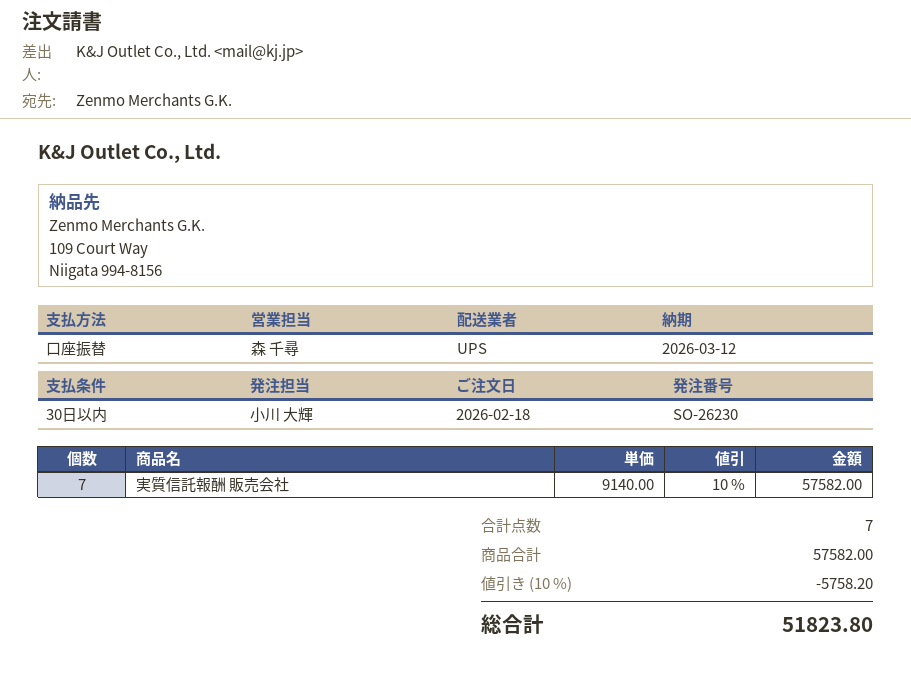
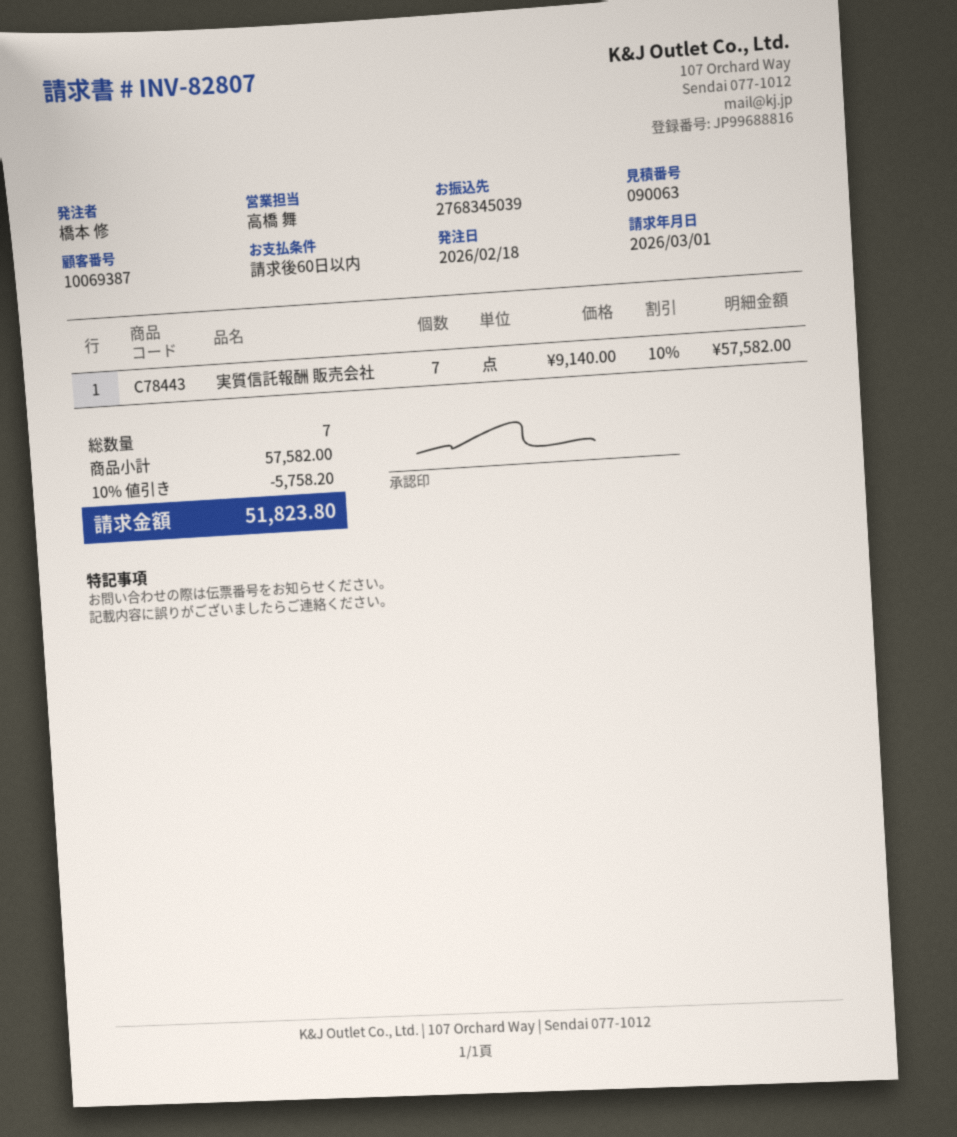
payment terms: 30 days -> 60 days
ordered by: 小川 大輝 -> 橋本 修
sales rep: 森 千尋 -> 高橋 舞

